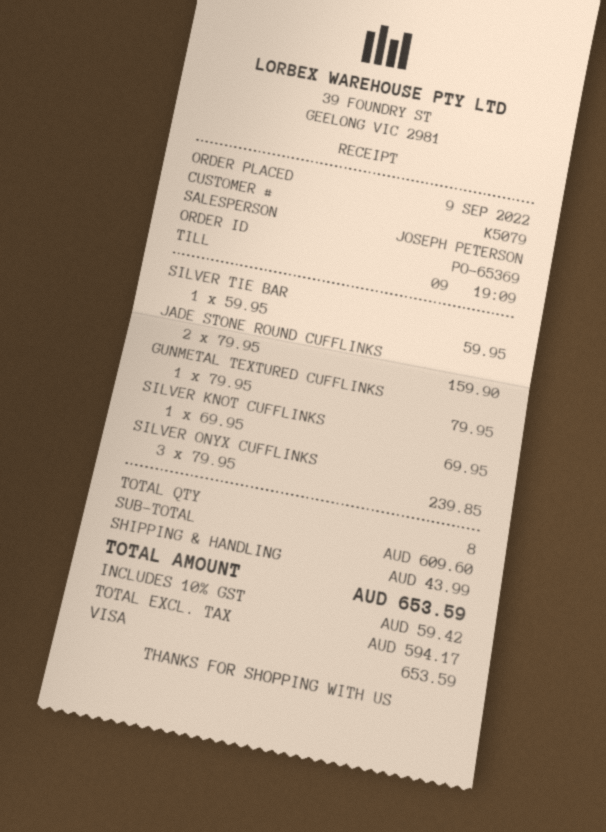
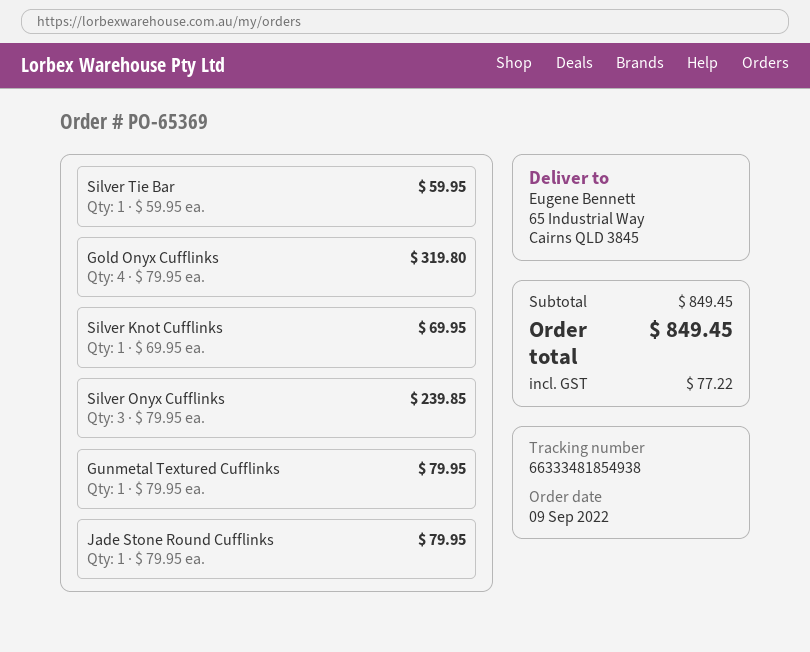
JADE STONE ROUND CUFFLINKS: 2 x 79.95 = 159.90 -> 1 x 79.95 = 79.95
Gold Onyx Cufflinks: none -> 4 x 79.95 = 319.80
subtotal: 609.60 -> 849.45
shipping: 43.99 -> none
tax: 59.42 -> 77.22
total: 653.59 -> 849.45

